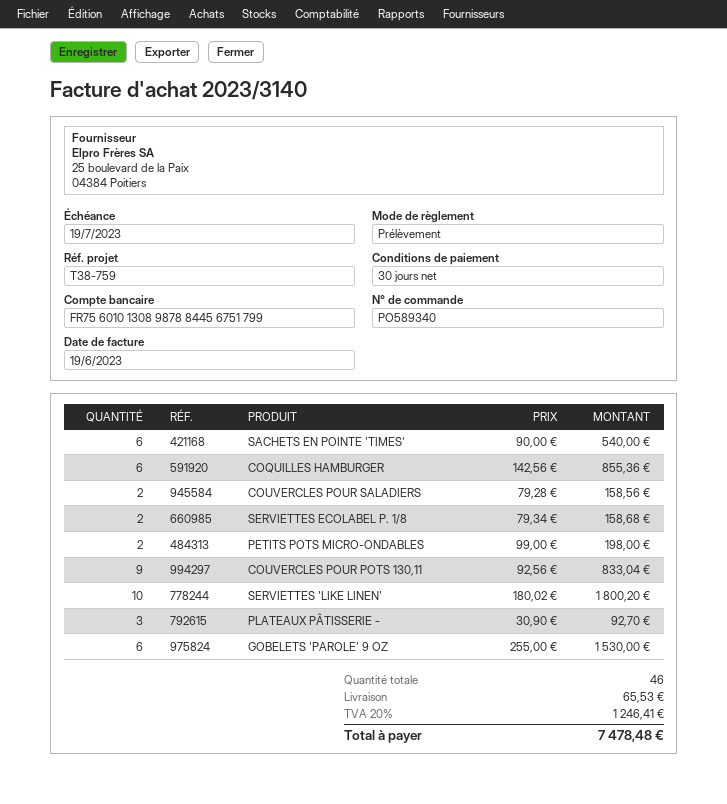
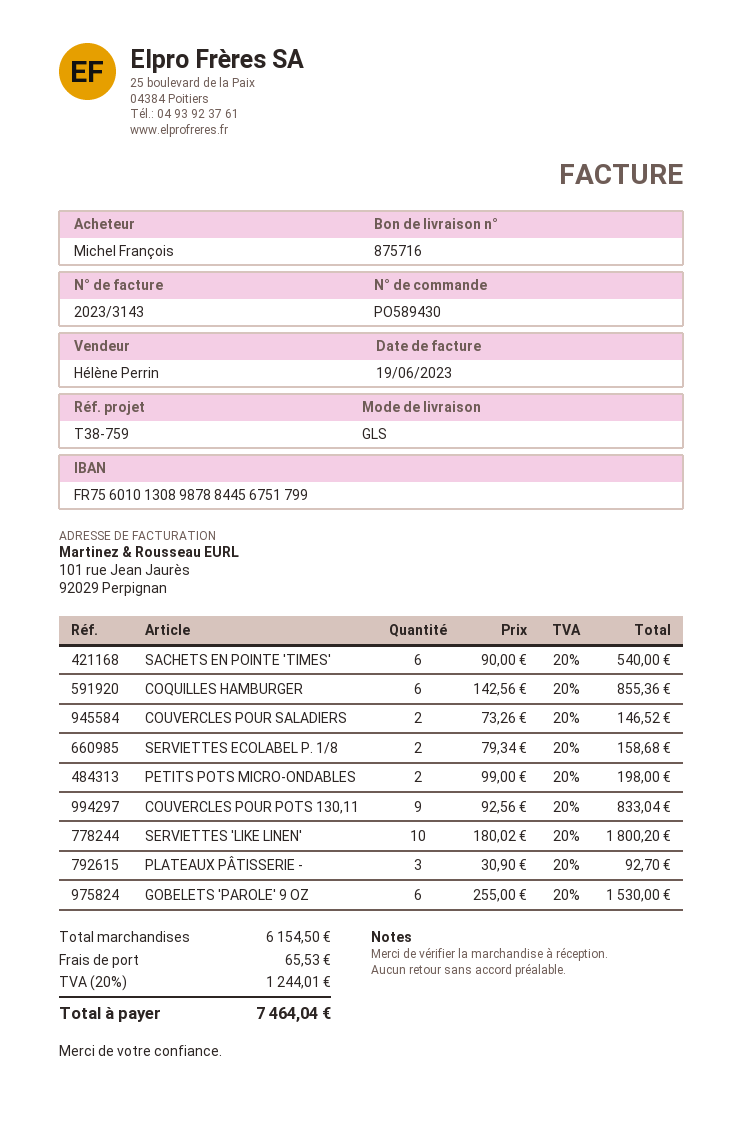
order number: PO589340 -> PO589430
invoice number: 2023/3140 -> 2023/3143
COUVERCLES POUR SALADIERS: 2 x 79.28 = 158.56 -> 2 x 73.26 = 146.52
tax: 20% = 1246.41 -> 20% = 1244.01
total: 7478.48 -> 7464.04

